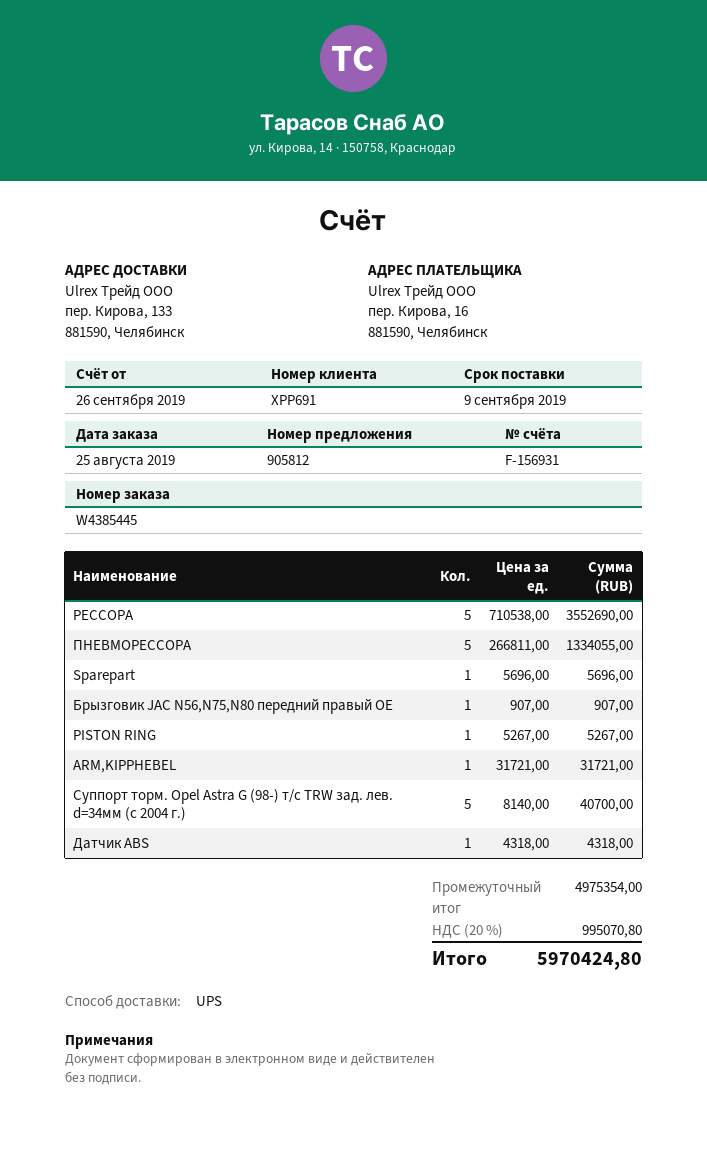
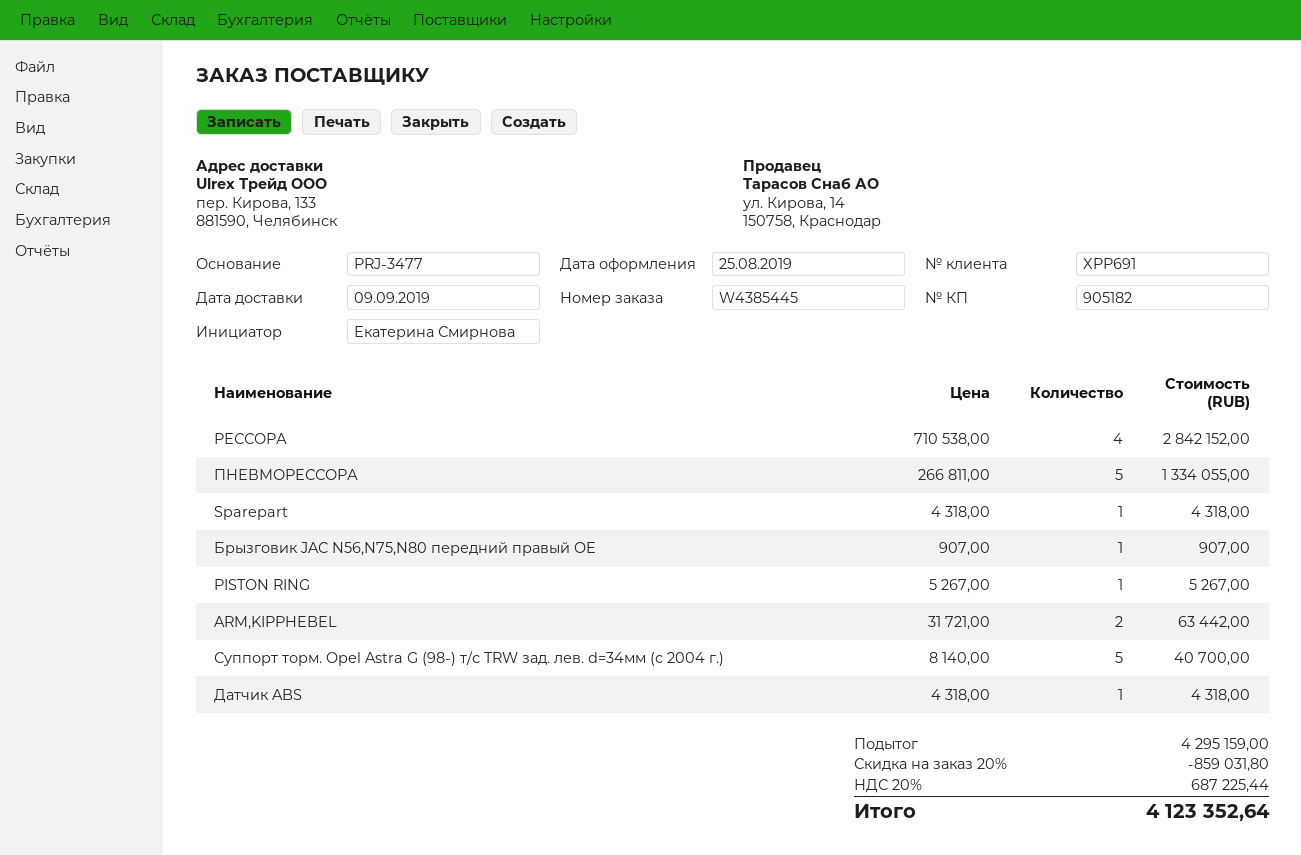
quote number: 905812 -> 905182
РЕССОРА: 5 x 710538.00 = 3552690.00 -> 4 x 710538.00 = 2842152.00
Sparepart: 1 x 5696.00 = 5696.00 -> 1 x 4318.00 = 4318.00
ARM,KIPPHEBEL: 1 x 31721.00 = 31721.00 -> 2 x 31721.00 = 63442.00
subtotal: 4975354.00 -> 4295159.00
discount: none -> 20% = 859031.80
tax: 20% = 995070.80 -> 20% = 687225.44
total: 5970424.80 -> 4123352.64

